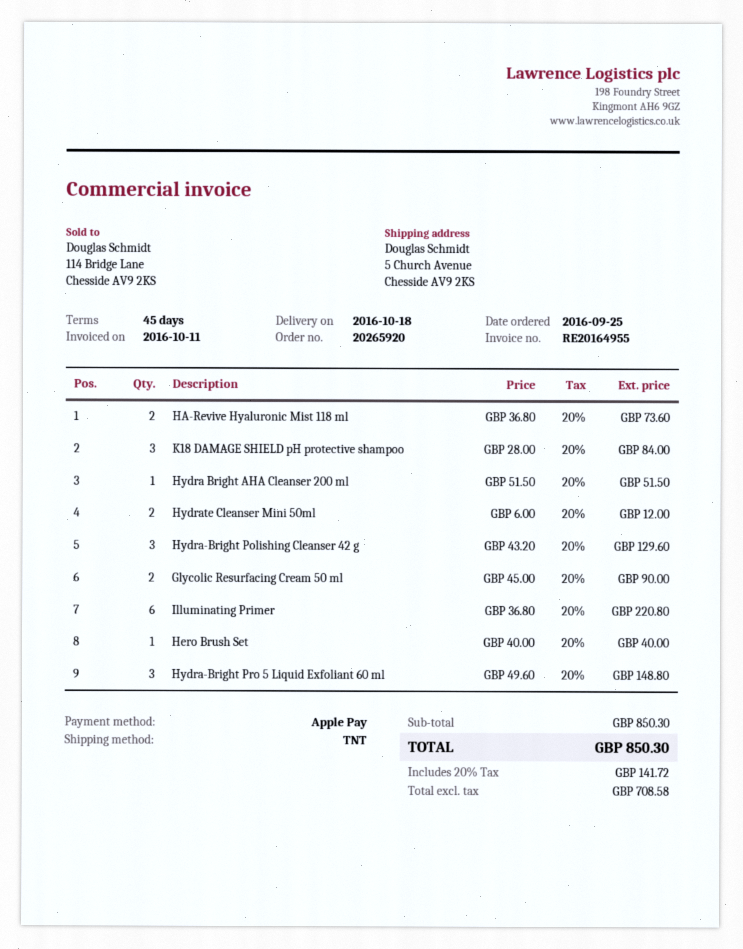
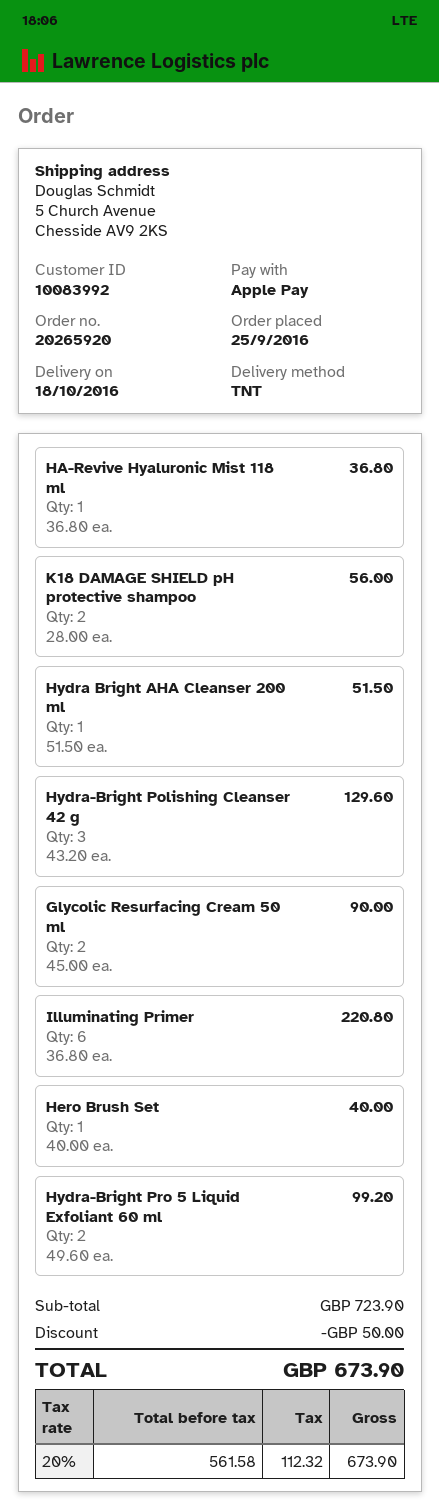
HA-Revive Hyaluronic Mist 118 ml: 2 x 36.80 = 73.60 -> 1 x 36.80 = 36.80
K18 DAMAGE SHIELD pH protective shampoo: 3 x 28.00 = 84.00 -> 2 x 28.00 = 56.00
Hydrate Cleanser Mini 50ml: 2 x 6.00 = 12.00 -> none
Hydra-Bright Pro 5 Liquid Exfoliant 60 ml: 3 x 49.60 = 148.80 -> 2 x 49.60 = 99.20
subtotal: 850.30 -> 723.90
discount: none -> 50.00
net: 708.58 -> 561.58
tax: 20% = 141.72 -> 20% = 112.32
total: 850.30 -> 673.90

